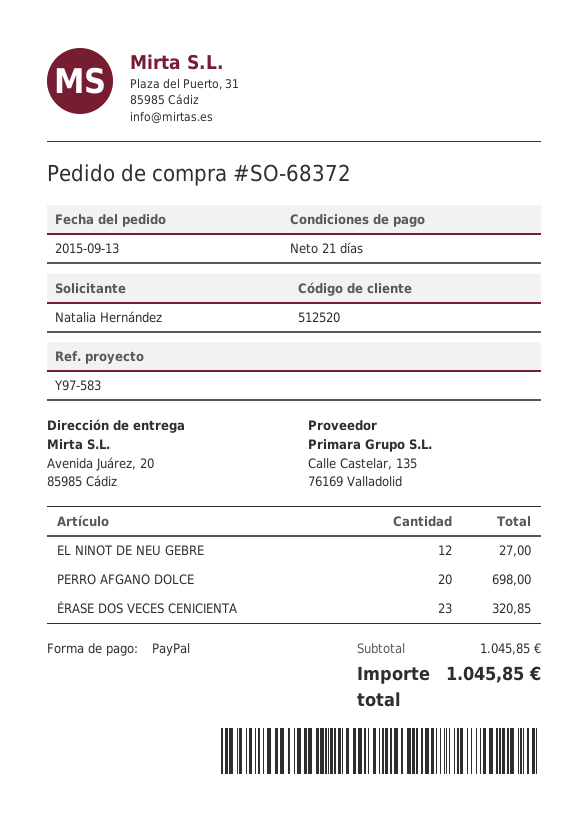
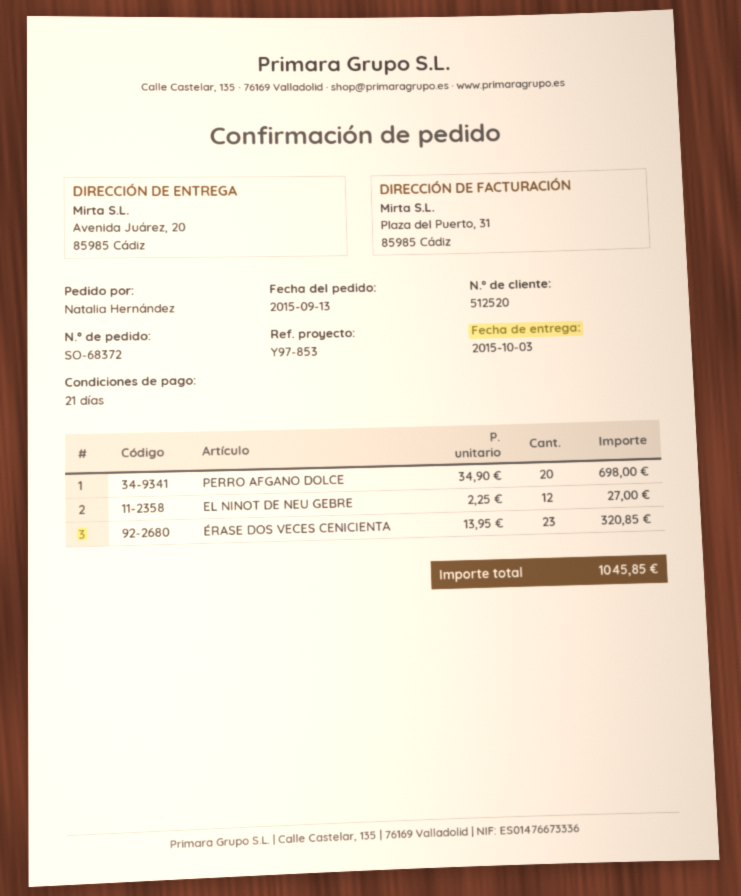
reference: Y97-583 -> Y97-853

